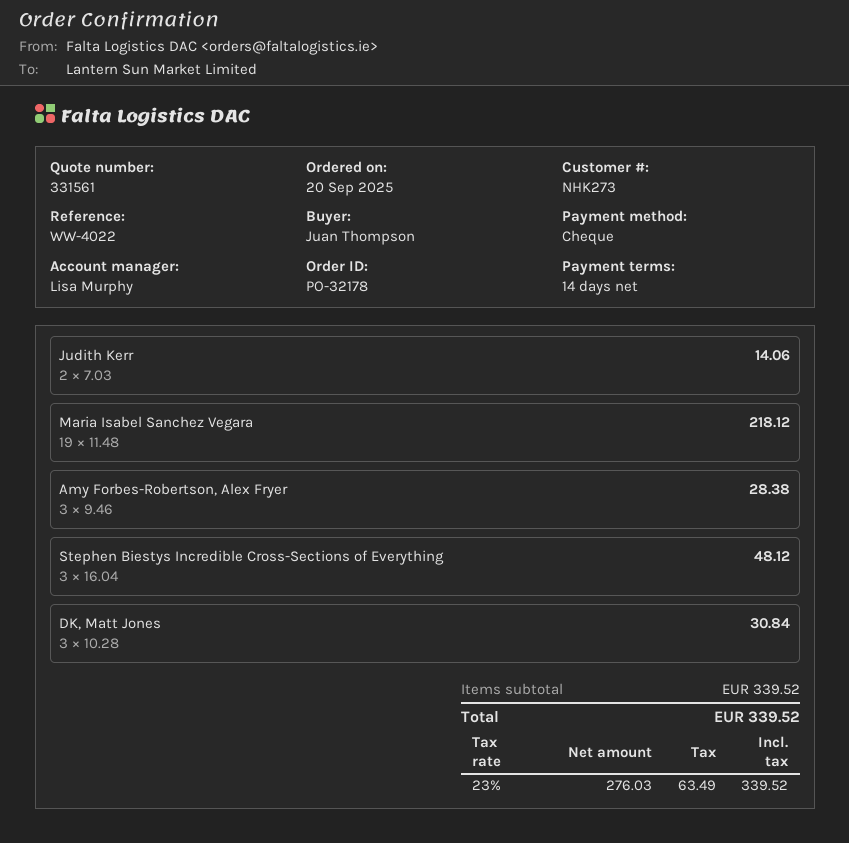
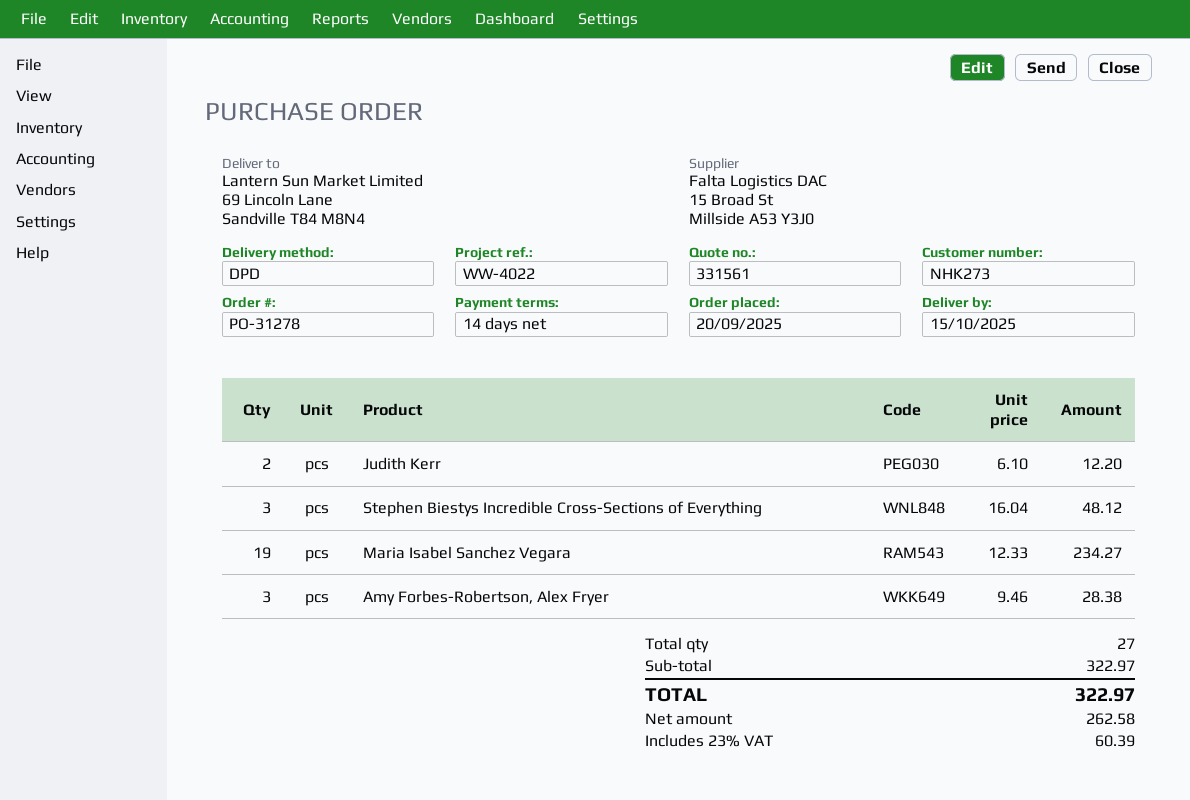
order number: PO-32178 -> PO-31278
Judith Kerr: 2 x 7.03 = 14.06 -> 2 x 6.10 = 12.20
Maria Isabel Sanchez Vegara: 19 x 11.48 = 218.12 -> 19 x 12.33 = 234.27
DK, Matt Jones: 3 x 10.28 = 30.84 -> none
subtotal: 339.52 -> 322.97
net: 276.03 -> 262.58
tax: 23% = 63.49 -> 23% = 60.39
total: 339.52 -> 322.97

